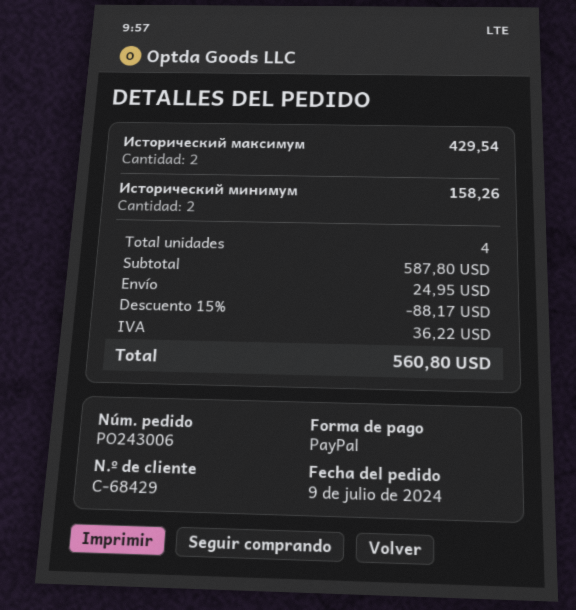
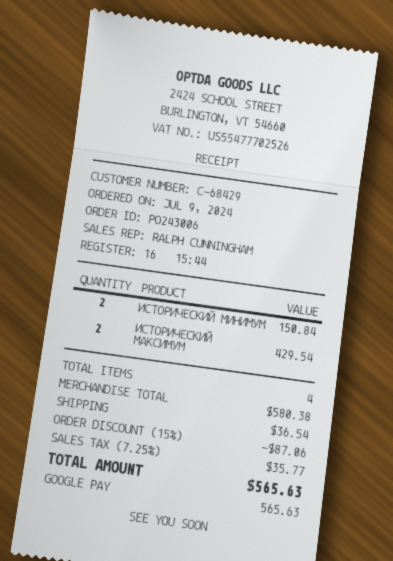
payment method: PayPal -> Google Pay
Исторический минимум: 2 for 158.26 -> 2 for 150.84
subtotal: 587.80 -> 580.38
discount: 15% = 88.17 -> 15% = 87.06
shipping: 24.95 -> 36.54
tax: 36.22 -> 35.77
total: 560.80 -> 565.63

